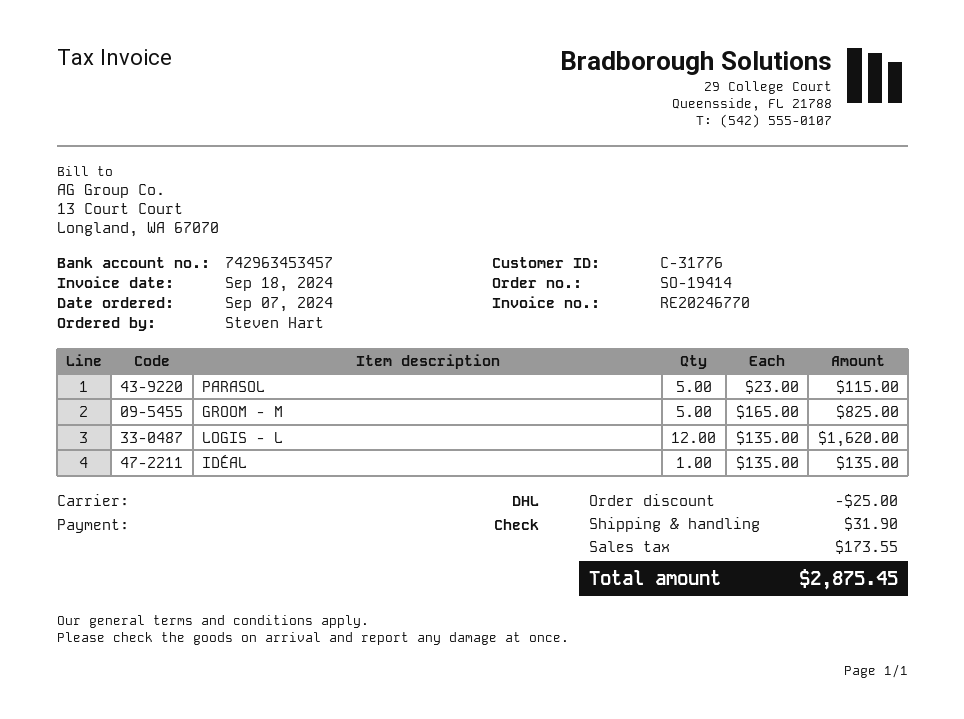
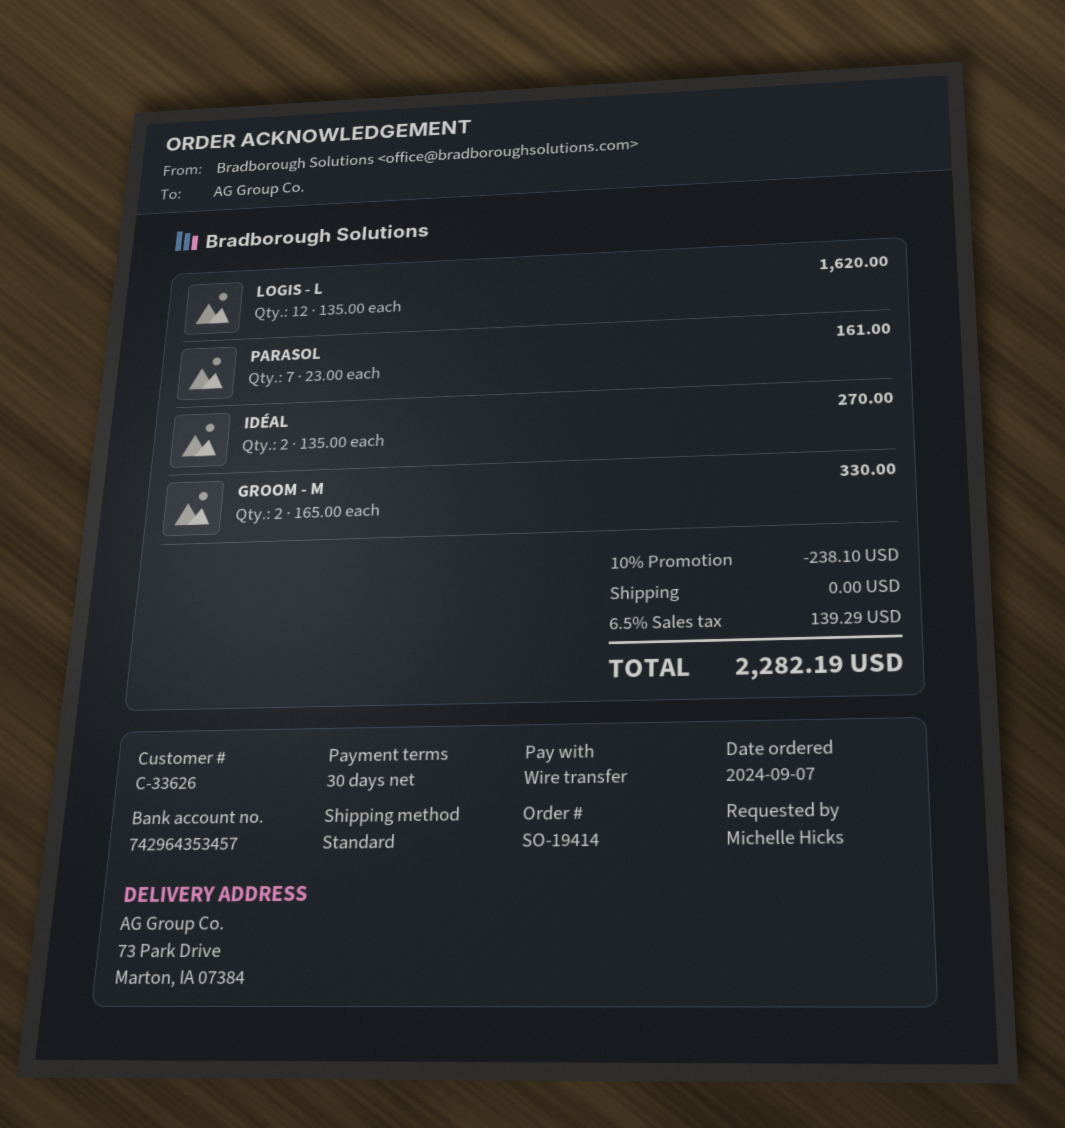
customer number: C-31776 -> C-33626
ordered by: Steven Hart -> Michelle Hicks
payment method: cheque -> bank transfer
bank account: 742963453457 -> 742964353457
shipping method: DHL -> standard
PARASOL: 5 x 23.00 = 115.00 -> 7 x 23.00 = 161.00
GROOM - M: 5 x 165.00 = 825.00 -> 2 x 165.00 = 330.00
IDÉAL: 1 x 135.00 = 135.00 -> 2 x 135.00 = 270.00
discount: 25.00 -> 238.10
shipping: 31.90 -> 0.00
tax: 173.55 -> 139.29
total: 2875.45 -> 2282.19

